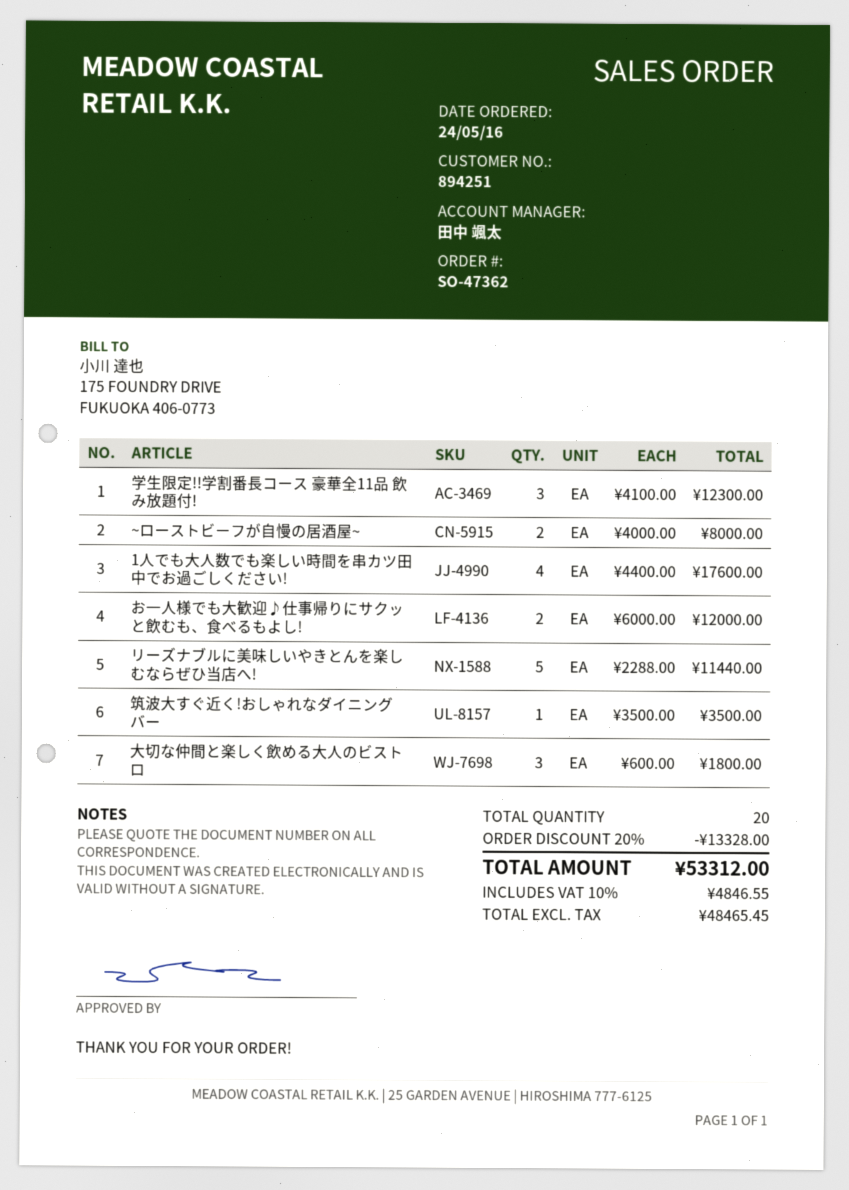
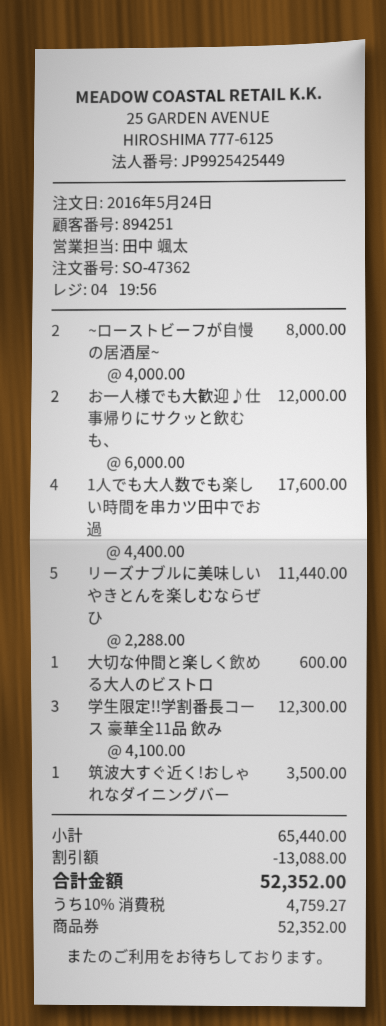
大切な仲間と楽しく飲める大人のビストロ: 3 x 600.00 = 1800.00 -> 1 x 600.00 = 600.00
discount: 13328.00 -> 13088.00
tax: 10% = 4846.55 -> 10% = 4759.27
total: 53312.00 -> 52352.00

